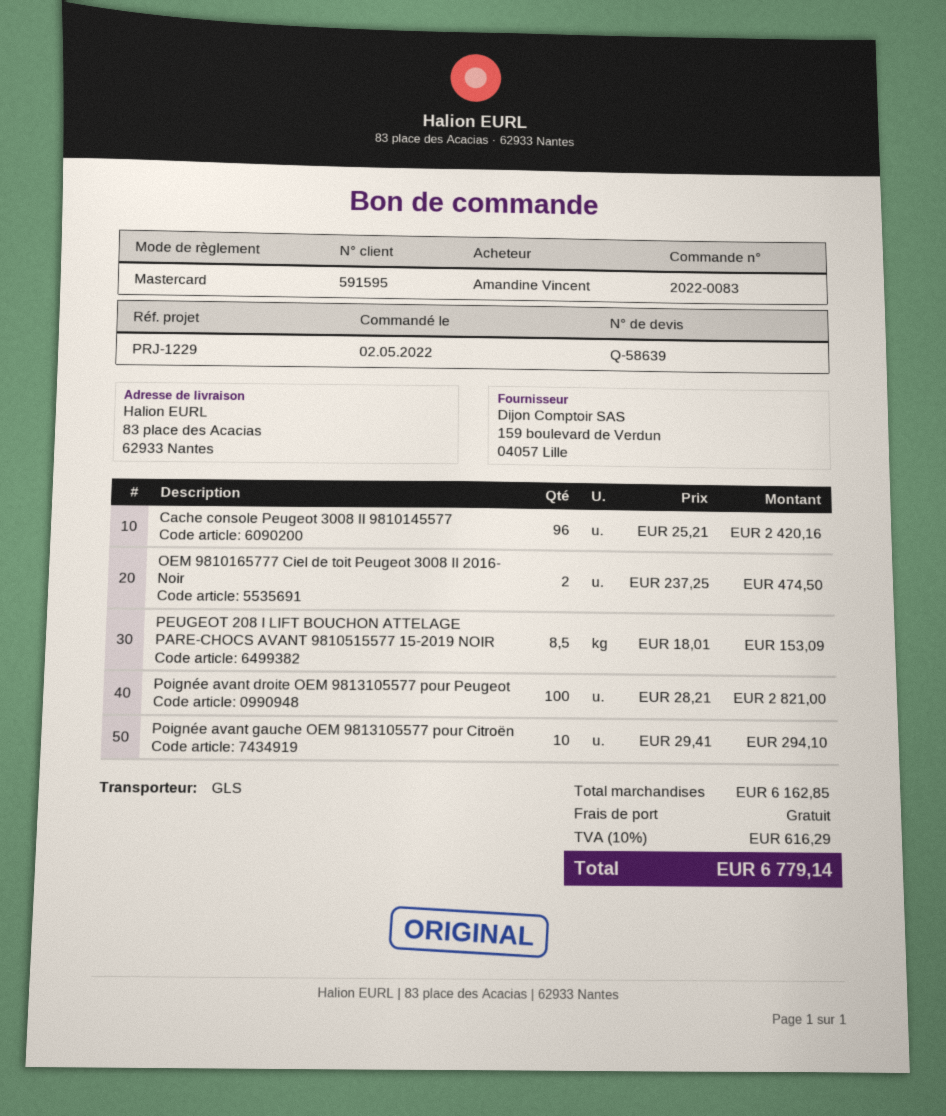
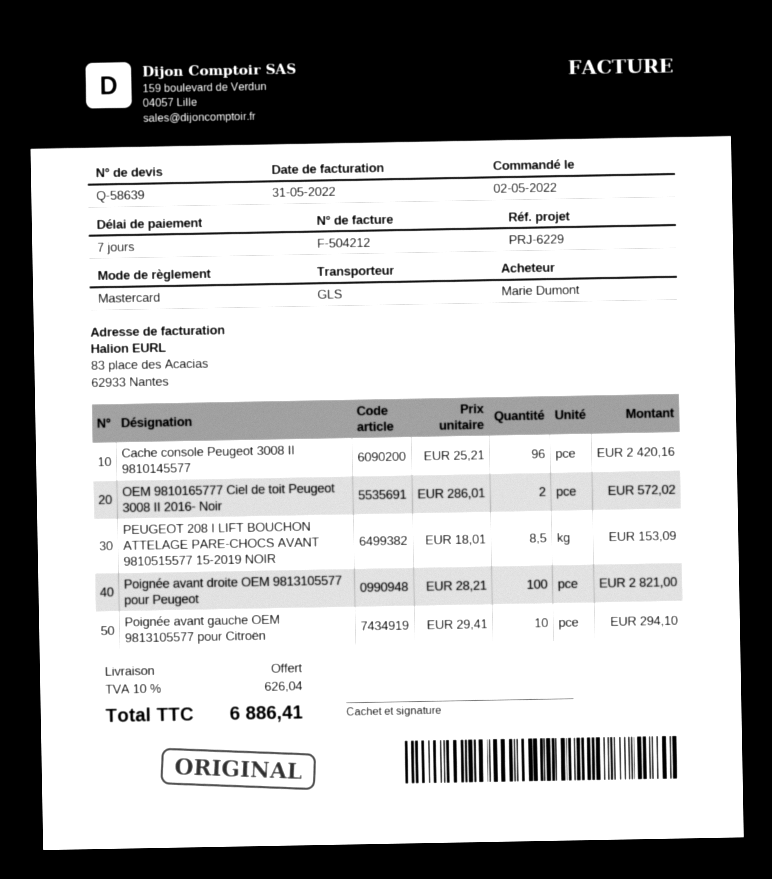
reference: PRJ-1229 -> PRJ-6229
ordered by: Amandine Vincent -> Marie Dumont
OEM 9810165777 Ciel de toit Peugeot 3008 II 2016- Noir: 2 x 237.25 = 474.50 -> 2 x 286.01 = 572.02
tax: 10% = 616.29 -> 10% = 626.04
total: 6779.14 -> 6886.41

